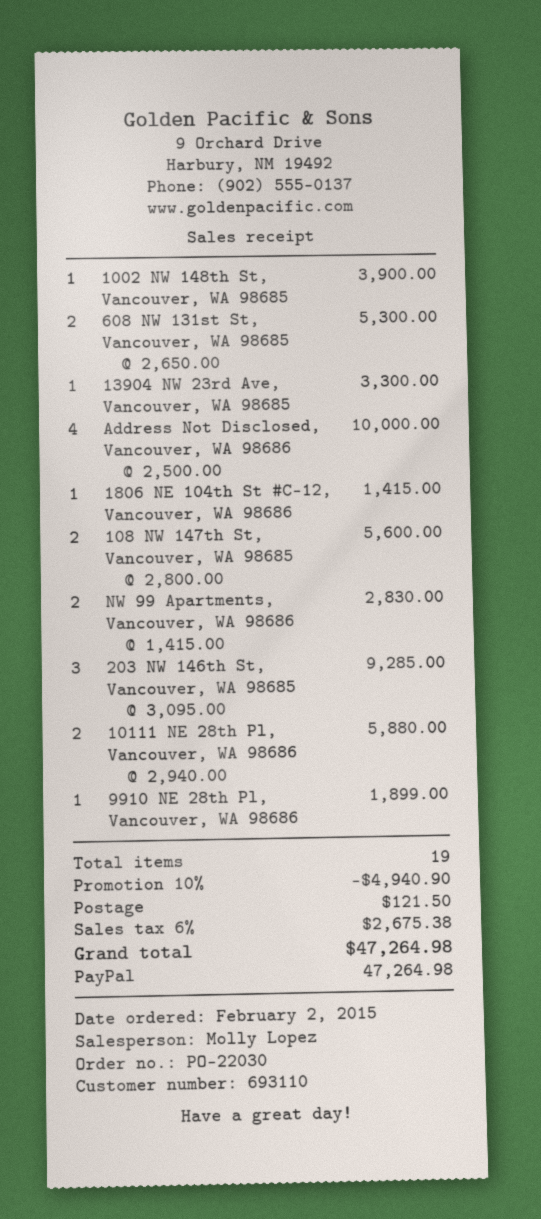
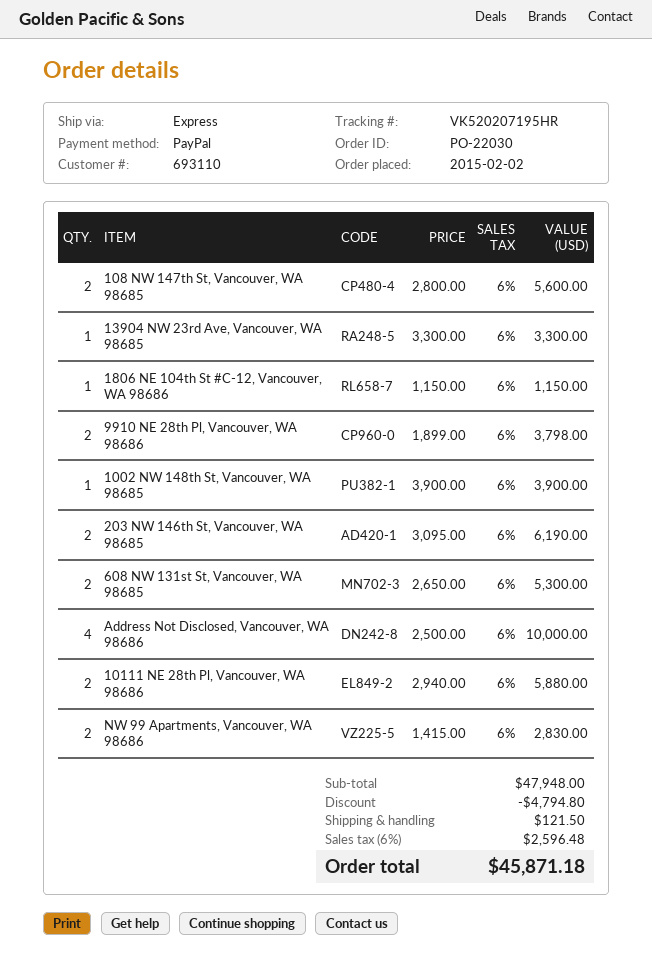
1806 NE 104th St #C-12, Vancouver, WA 98686: 1 x 1415.00 = 1415.00 -> 1 x 1150.00 = 1150.00
203 NW 146th St, Vancouver, WA 98685: 3 x 3095.00 = 9285.00 -> 2 x 3095.00 = 6190.00
9910 NE 28th Pl, Vancouver, WA 98686: 1 x 1899.00 = 1899.00 -> 2 x 1899.00 = 3798.00
discount: 4940.90 -> 4794.80
tax: 6% = 2675.38 -> 6% = 2596.48
total: 47264.98 -> 45871.18

